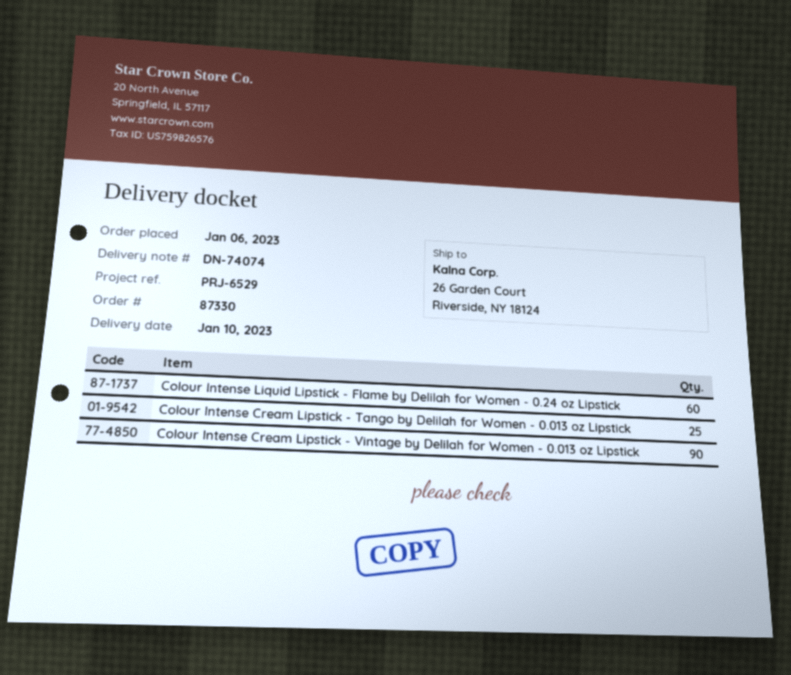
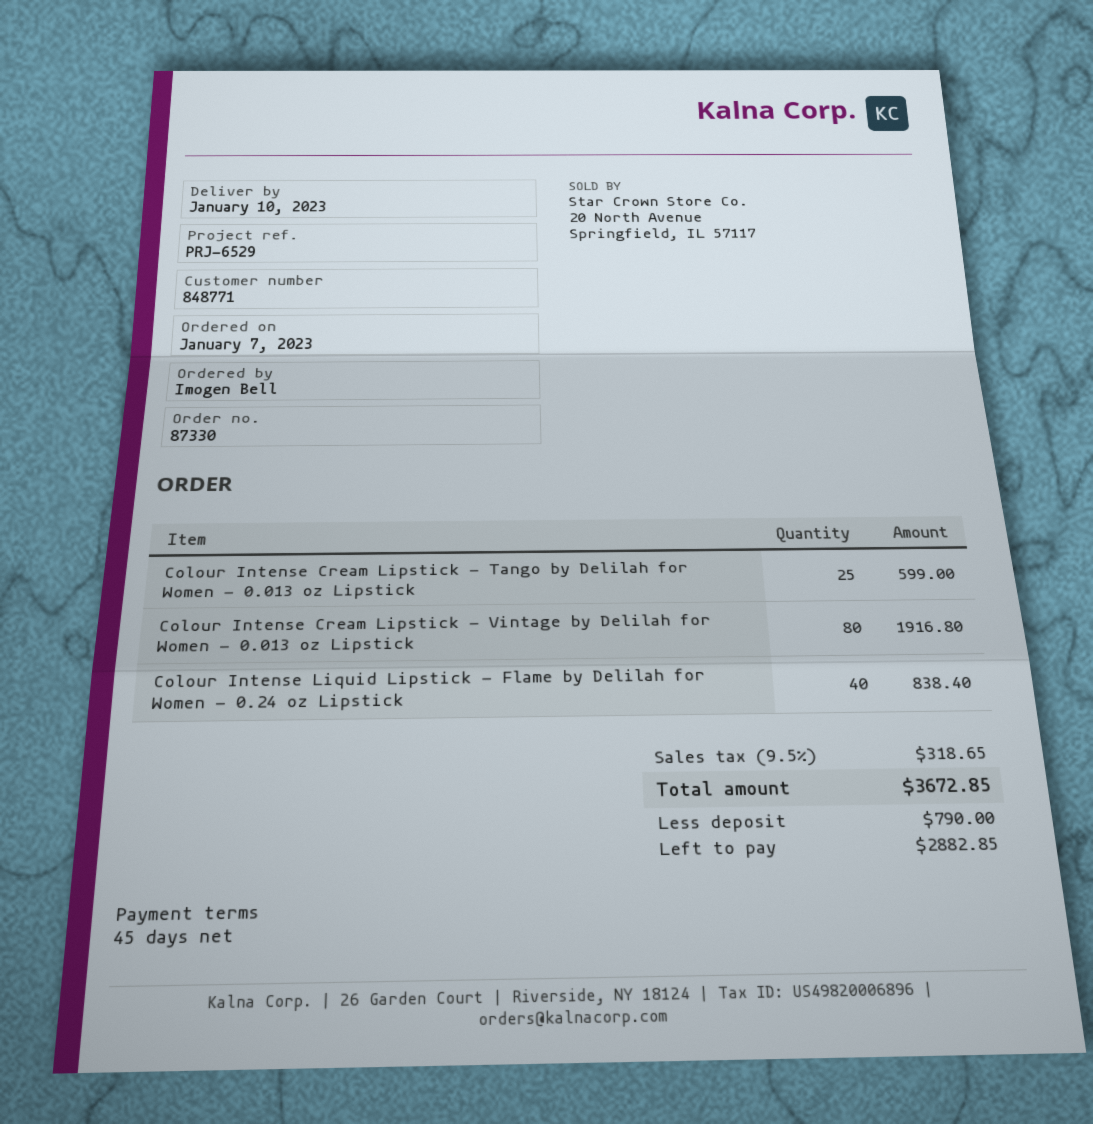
order date: 2023-01-06 -> 2023-01-07
Colour Intense Liquid Lipstick - Flame by Delilah for Women - 0.24 oz Lipstick: 60 -> 40
Colour Intense Cream Lipstick - Vintage by Delilah for Women - 0.013 oz Lipstick: 90 -> 80

